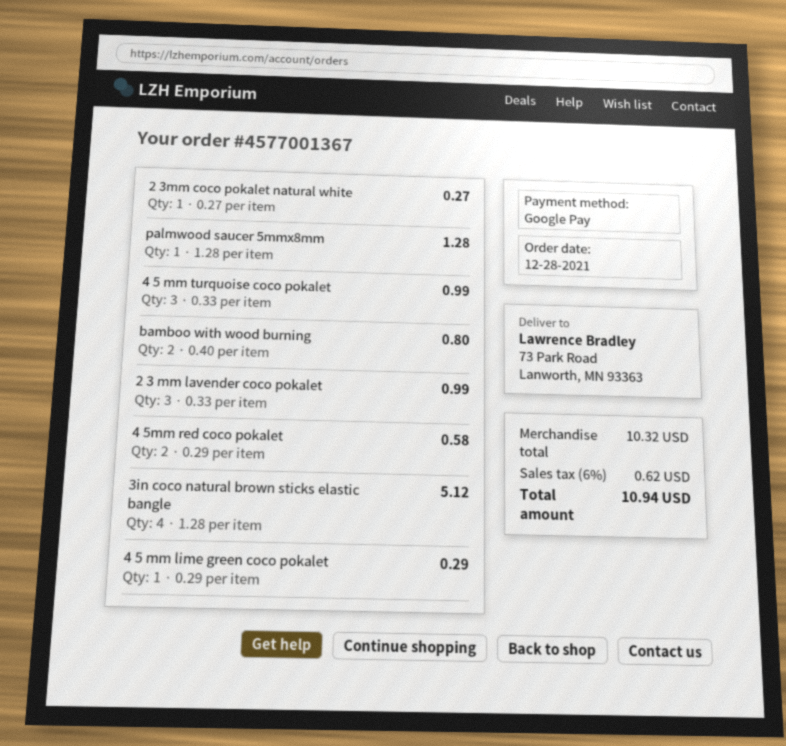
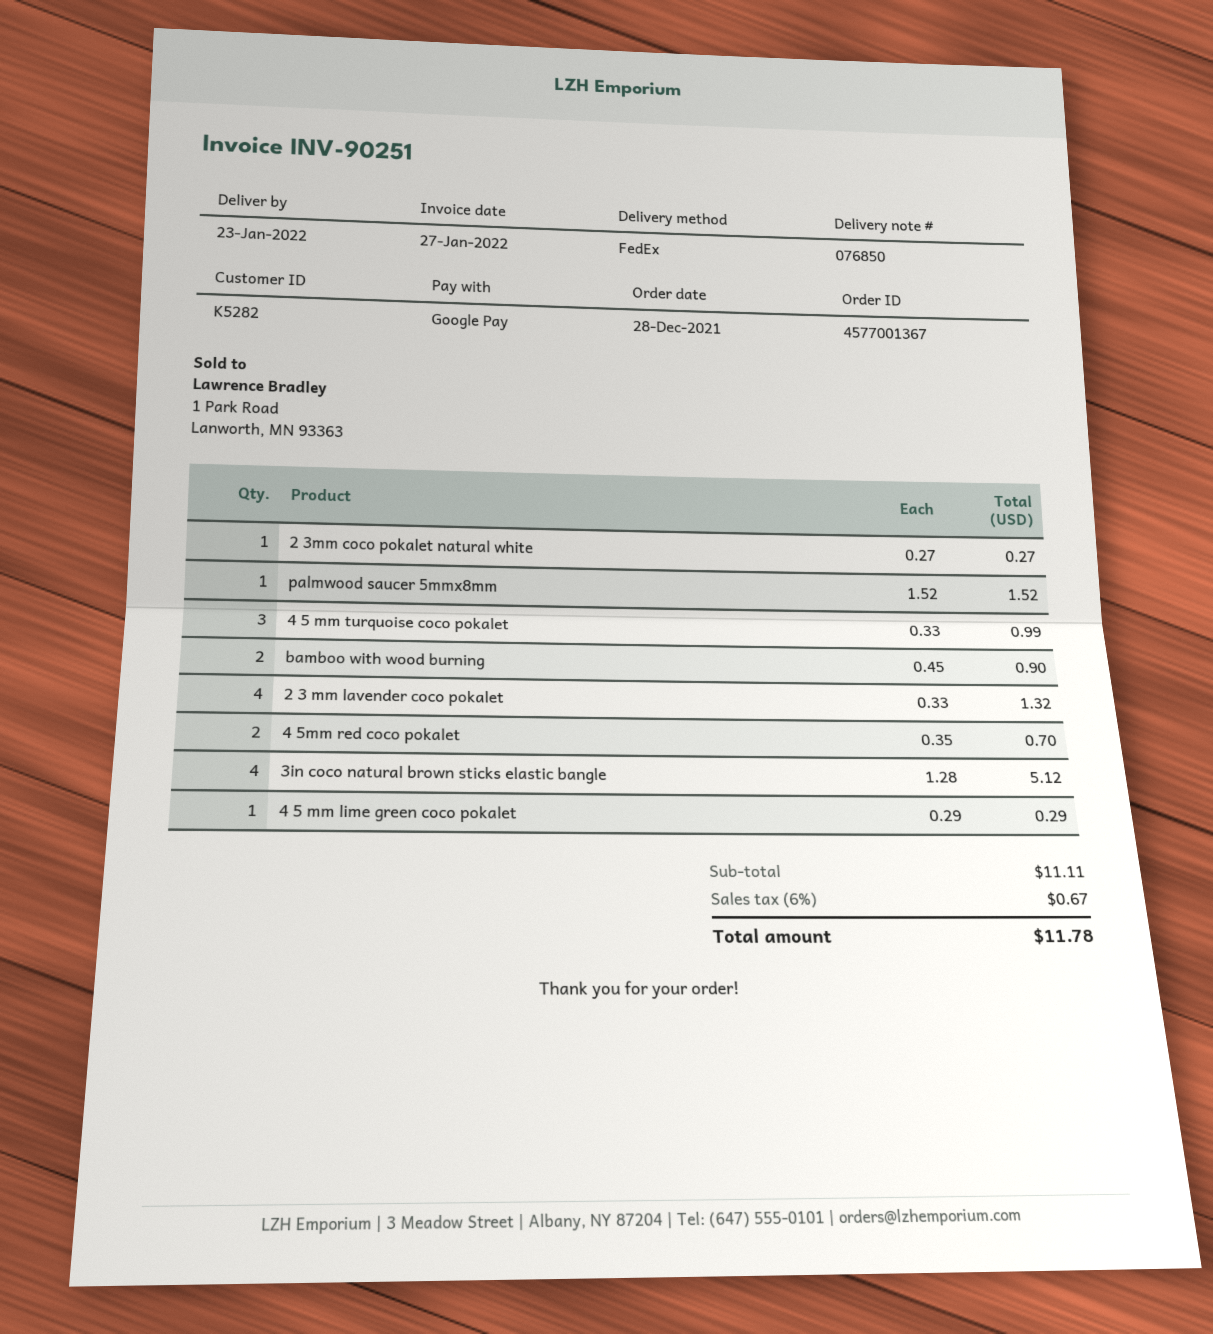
palmwood saucer 5mmx8mm: 1 x 1.28 = 1.28 -> 1 x 1.52 = 1.52
bamboo with wood burning: 2 x 0.40 = 0.80 -> 2 x 0.45 = 0.90
2 3 mm lavender coco pokalet: 3 x 0.33 = 0.99 -> 4 x 0.33 = 1.32
4 5mm red coco pokalet: 2 x 0.29 = 0.58 -> 2 x 0.35 = 0.70
subtotal: 10.32 -> 11.11
tax: 6% = 0.62 -> 6% = 0.67
total: 10.94 -> 11.78

